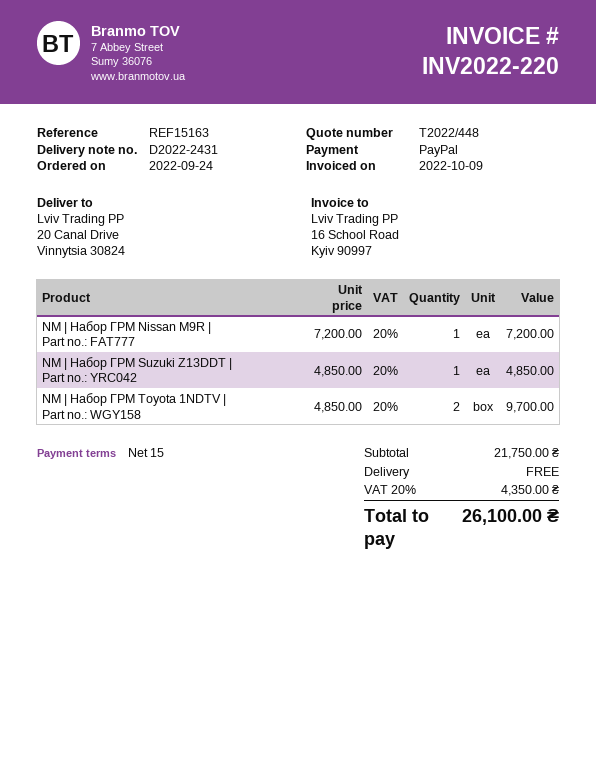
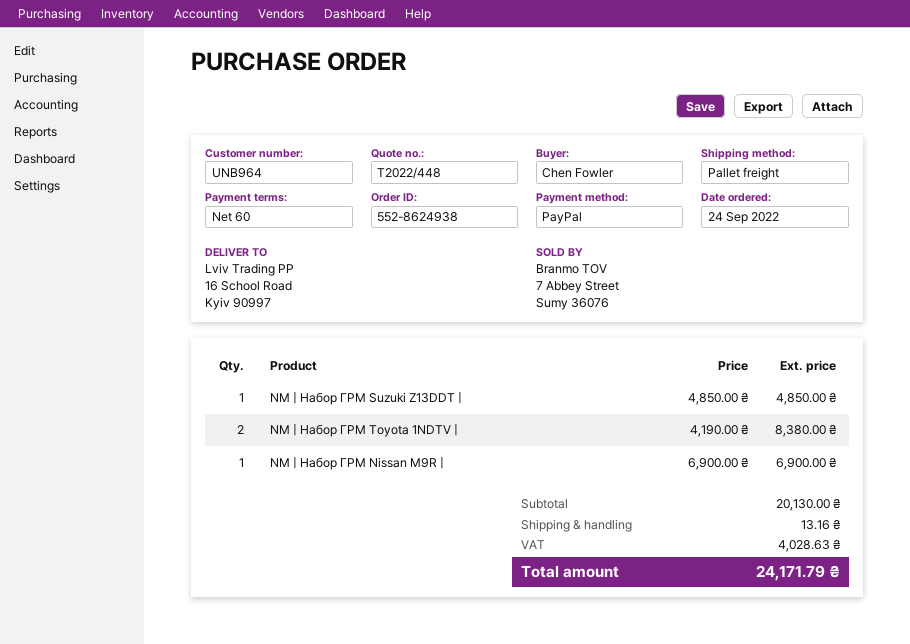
payment terms: 15 days -> 60 days
ship to: 20 Canal Drive, Vinnytsia 30824 -> 16 School Road, Kyiv 90997
NM | Набор ГРМ Nissan M9R |: 1 x 7200.00 = 7200.00 -> 1 x 6900.00 = 6900.00
NM | Набор ГРМ Toyota 1NDTV |: 2 x 4850.00 = 9700.00 -> 2 x 4190.00 = 8380.00
subtotal: 21750.00 -> 20130.00
shipping: 0.00 -> 13.16
tax: 4350.00 -> 4028.63
total: 26100.00 -> 24171.79

